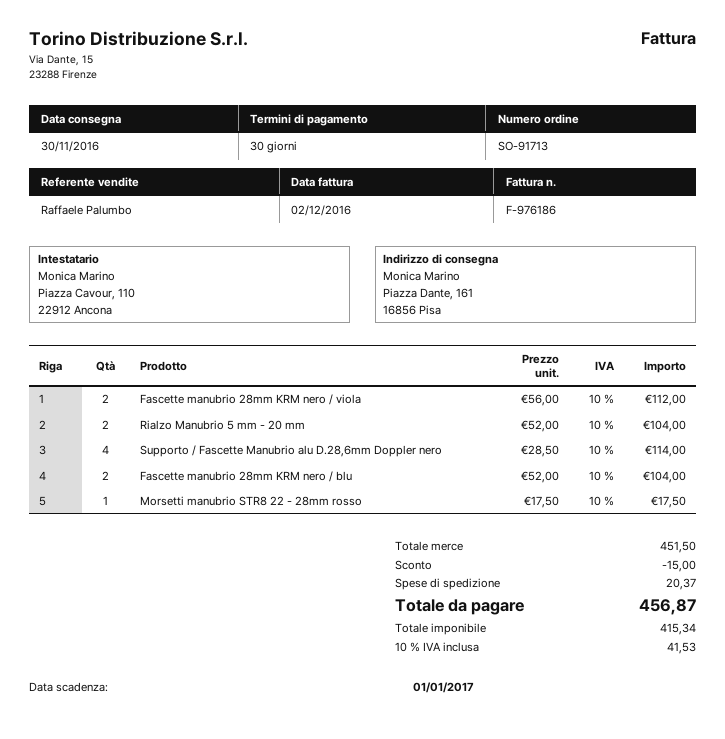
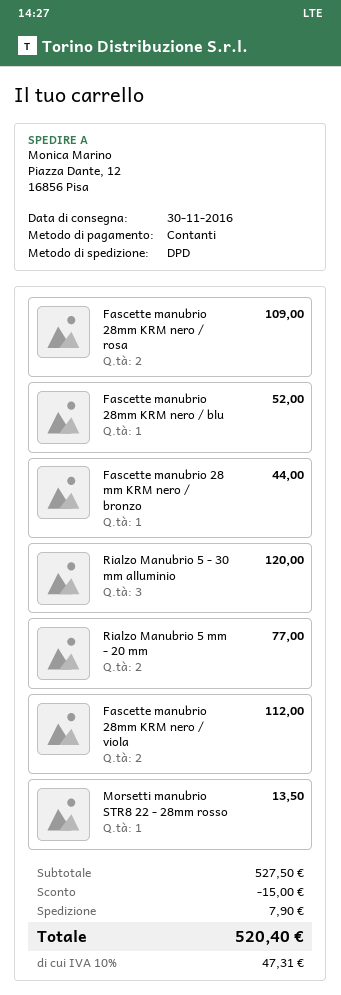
ship to: Piazza Dante, 161, 16856 Pisa -> Piazza Dante, 12, 16856 Pisa
Rialzo Manubrio 5 mm - 20 mm: 2 for 104.00 -> 2 for 77.00
Supporto / Fascette Manubrio alu D.28,6mm Doppler nero: 4 for 114.00 -> none
Fascette manubrio 28mm KRM nero / blu: 2 for 104.00 -> 1 for 52.00
Morsetti manubrio STR8 22 - 28mm rosso: 1 for 17.50 -> 1 for 13.50
Fascette manubrio 28mm KRM nero / rosa: none -> 2 for 109.00
Fascette manubrio 28 mm KRM nero / bronzo: none -> 1 for 44.00
Rialzo Manubrio 5 - 30 mm alluminio: none -> 3 for 120.00
subtotal: 451.50 -> 527.50
shipping: 20.37 -> 7.90
tax: 10% = 41.53 -> 10% = 47.31
total: 456.87 -> 520.40

